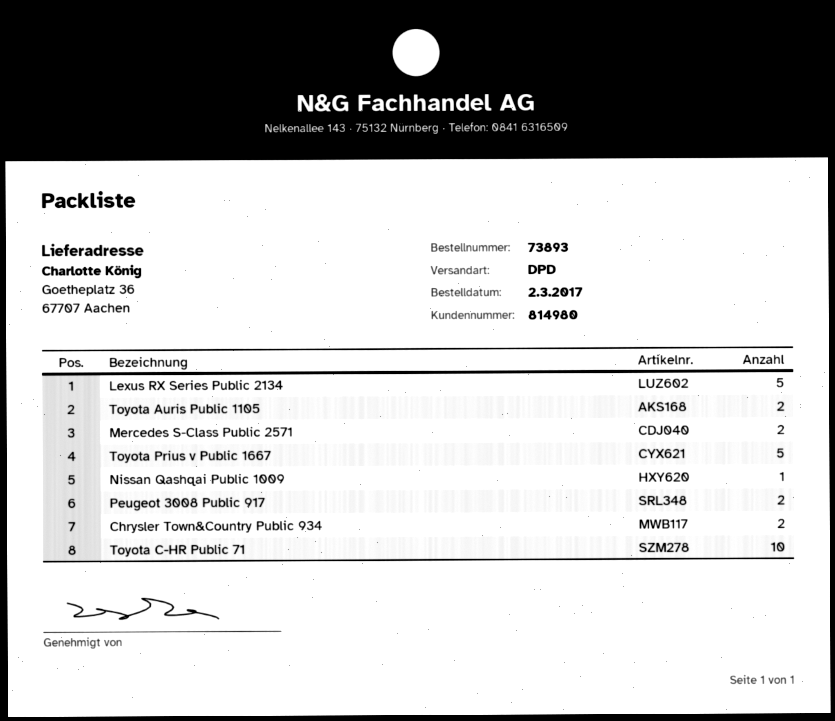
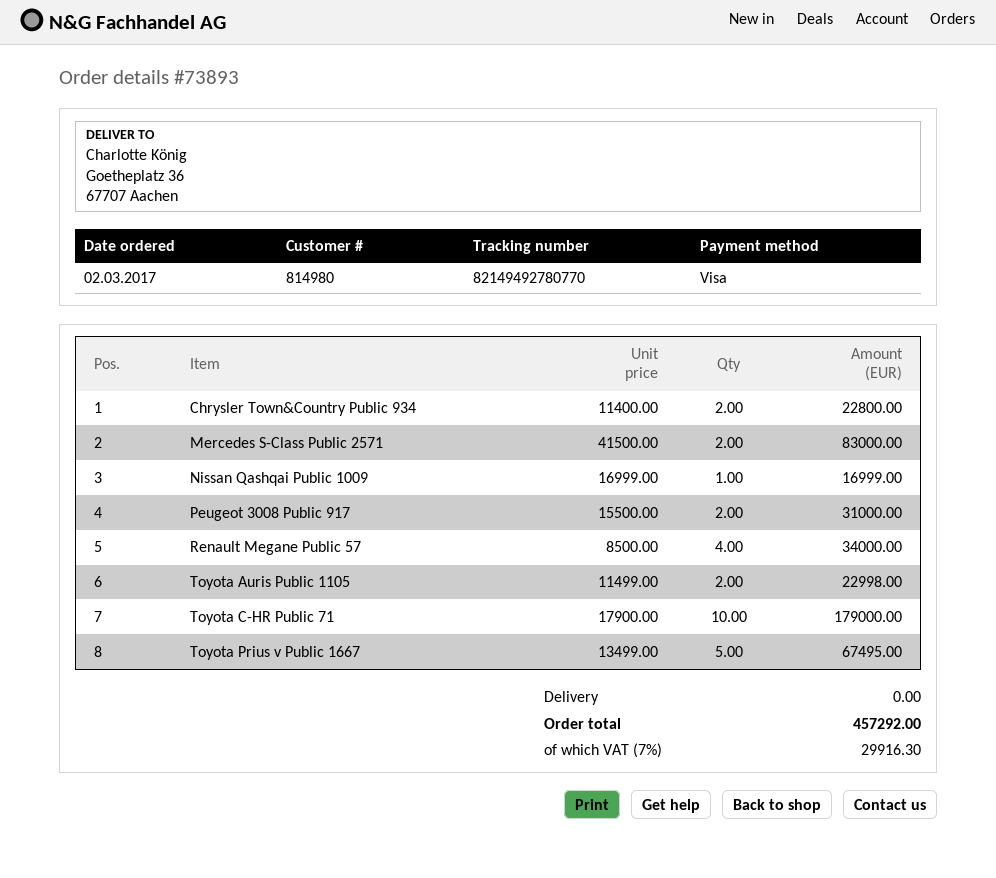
Lexus RX Series Public 2134: 5 -> none
Renault Megane Public 57: none -> 4

